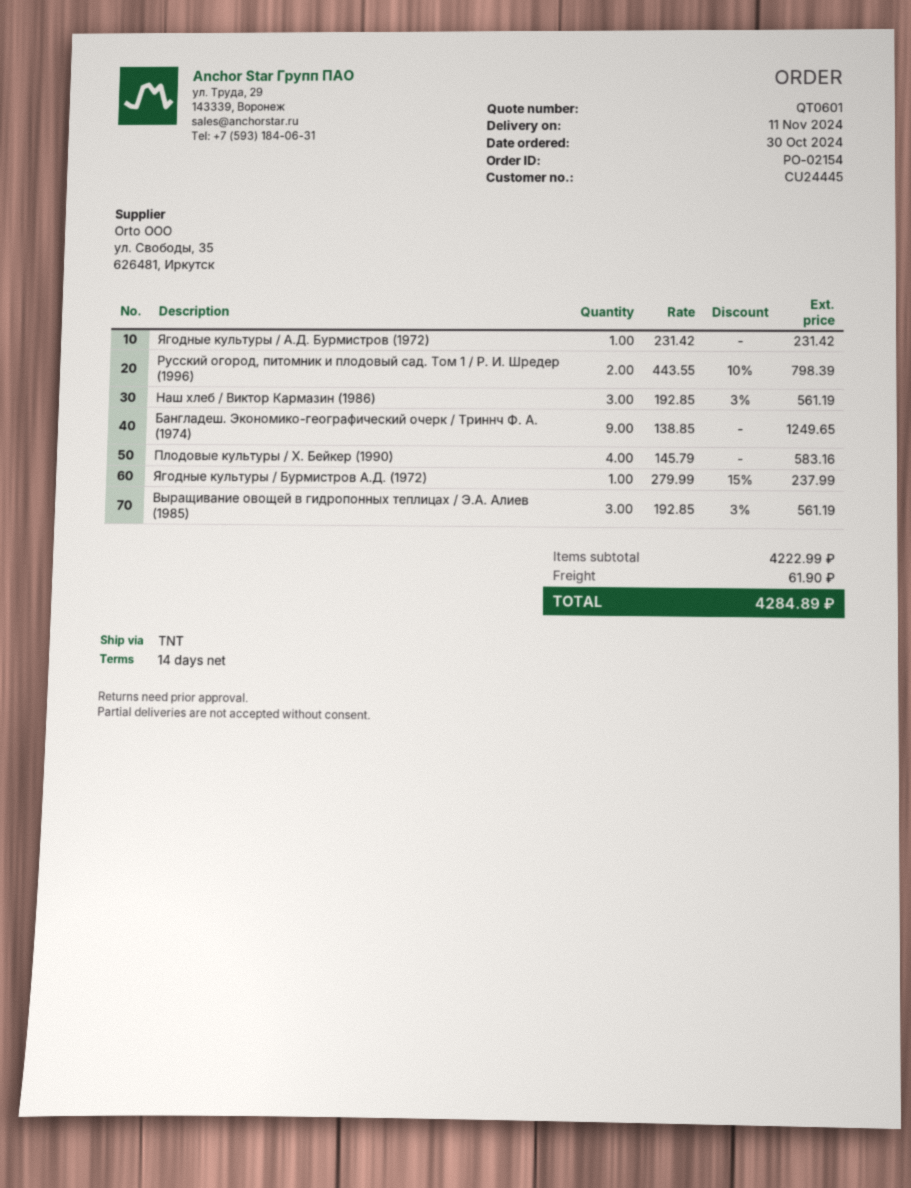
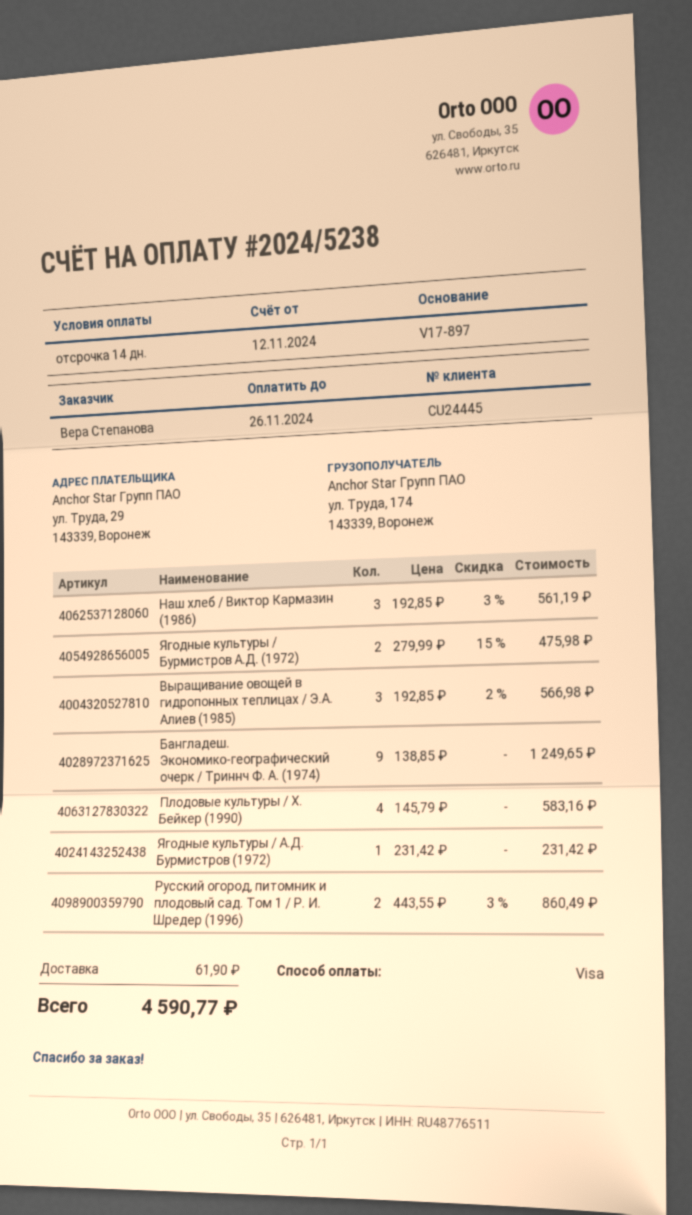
Русский огород, питомник и плодовый сад. Том 1 / Р. И. Шредер (1996): 2 x 443.55 - 10% = 798.39 -> 2 x 443.55 - 3% = 860.49
Ягодные культуры / Бурмистров А.Д. (1972): 1 x 279.99 - 15% = 237.99 -> 2 x 279.99 - 15% = 475.98
Выращивание овощей в гидропонных теплицах / Э.А. Алиев (1985): 3 x 192.85 - 3% = 561.19 -> 3 x 192.85 - 2% = 566.98
total: 4284.89 -> 4590.77

